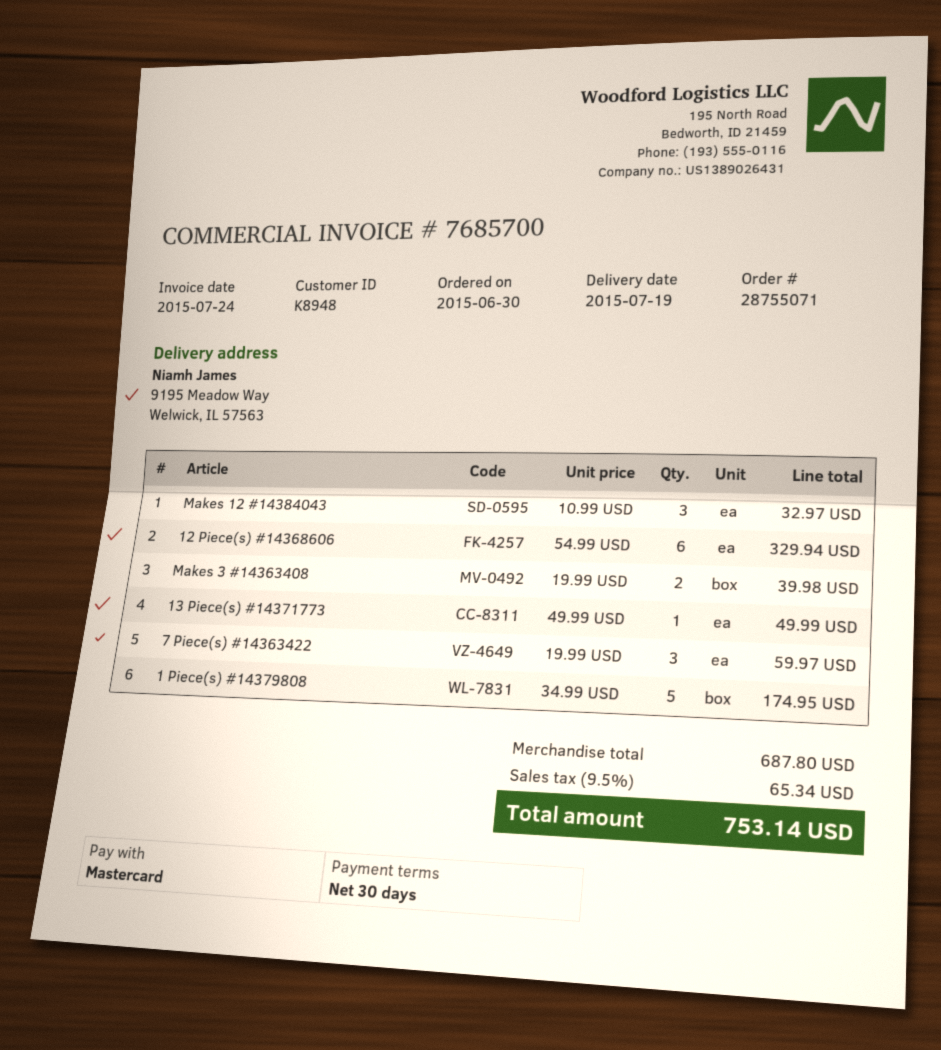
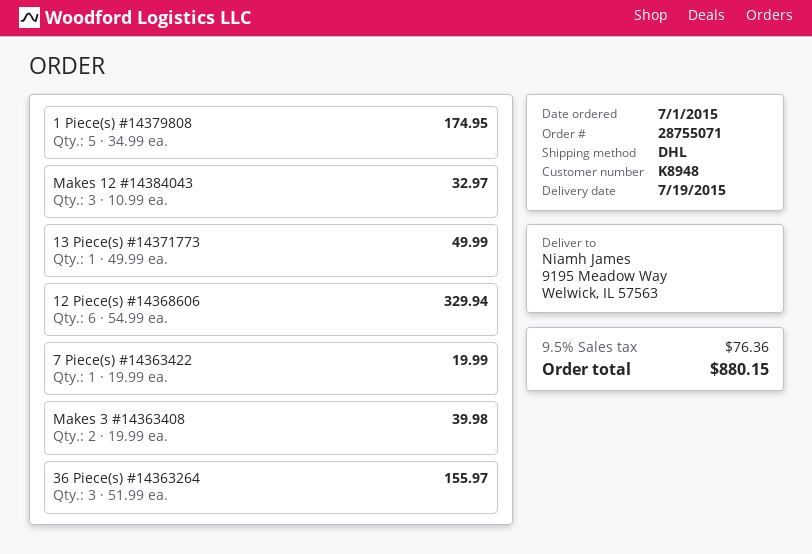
order date: 2015-06-30 -> 2015-07-01
7 Piece(s) #14363422: 3 x 19.99 = 59.97 -> 1 x 19.99 = 19.99
36 Piece(s) #14363264: none -> 3 x 51.99 = 155.97
tax: 9.5% = 65.34 -> 9.5% = 76.36
total: 753.14 -> 880.15

